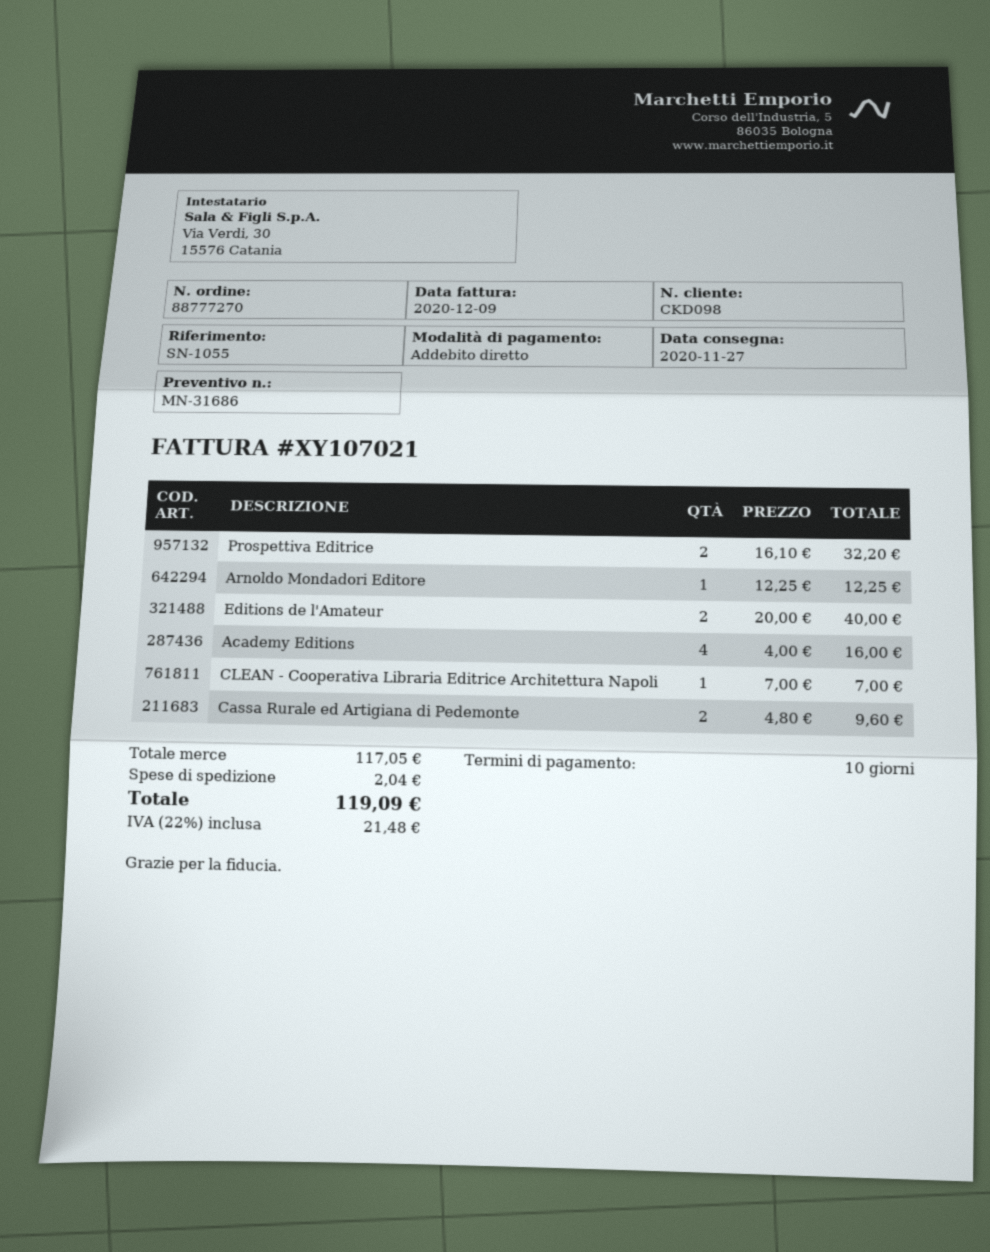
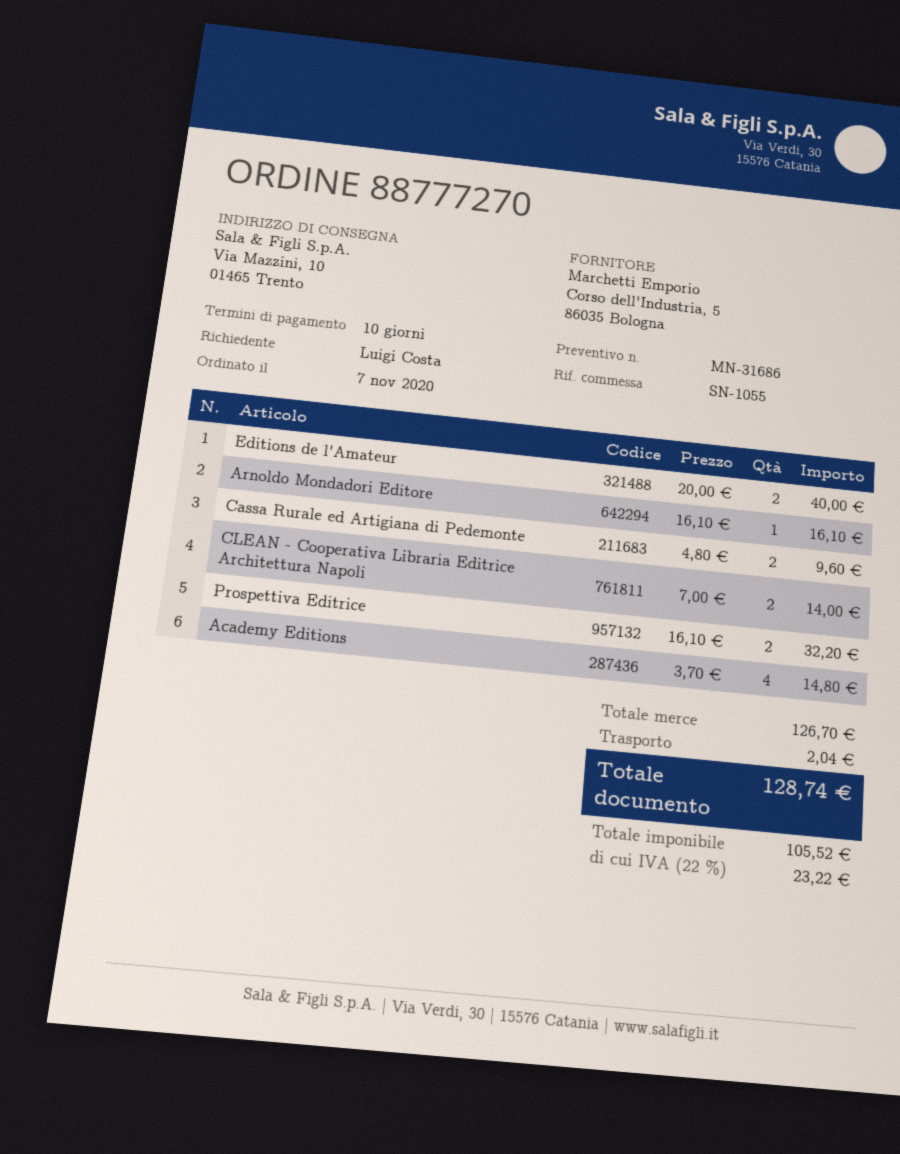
Arnoldo Mondadori Editore: 1 x 12.25 = 12.25 -> 1 x 16.10 = 16.10
Academy Editions: 4 x 4.00 = 16.00 -> 4 x 3.70 = 14.80
CLEAN - Cooperativa Libraria Editrice Architettura Napoli: 1 x 7.00 = 7.00 -> 2 x 7.00 = 14.00
subtotal: 117.05 -> 126.70
tax: 22% = 21.48 -> 22% = 23.22
total: 119.09 -> 128.74

